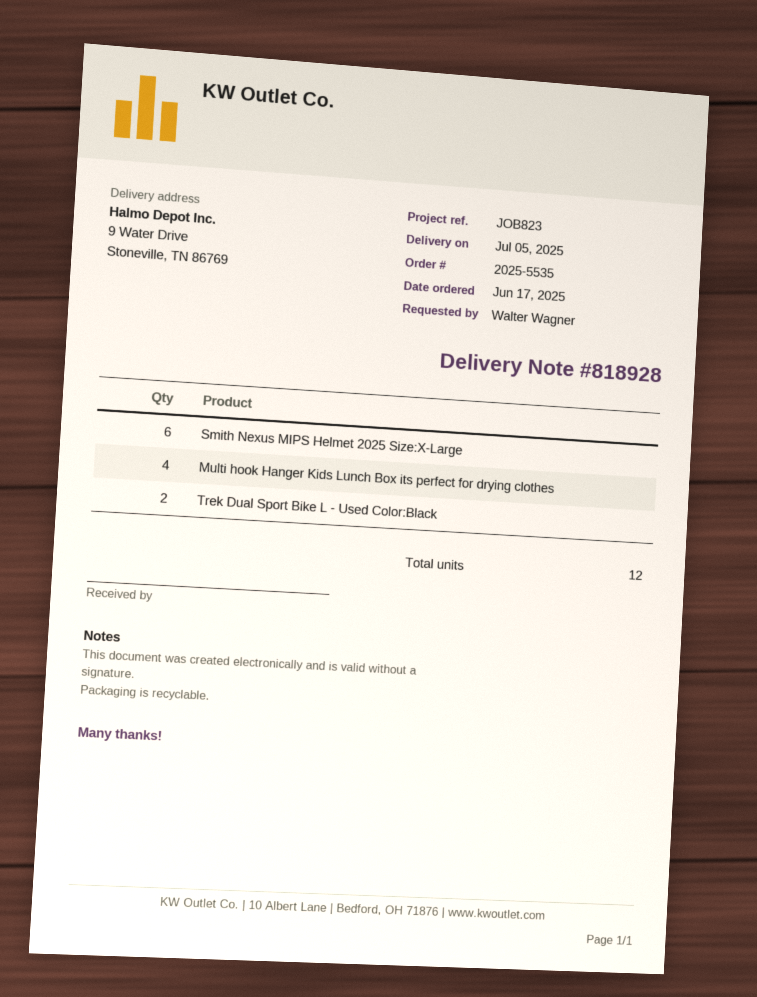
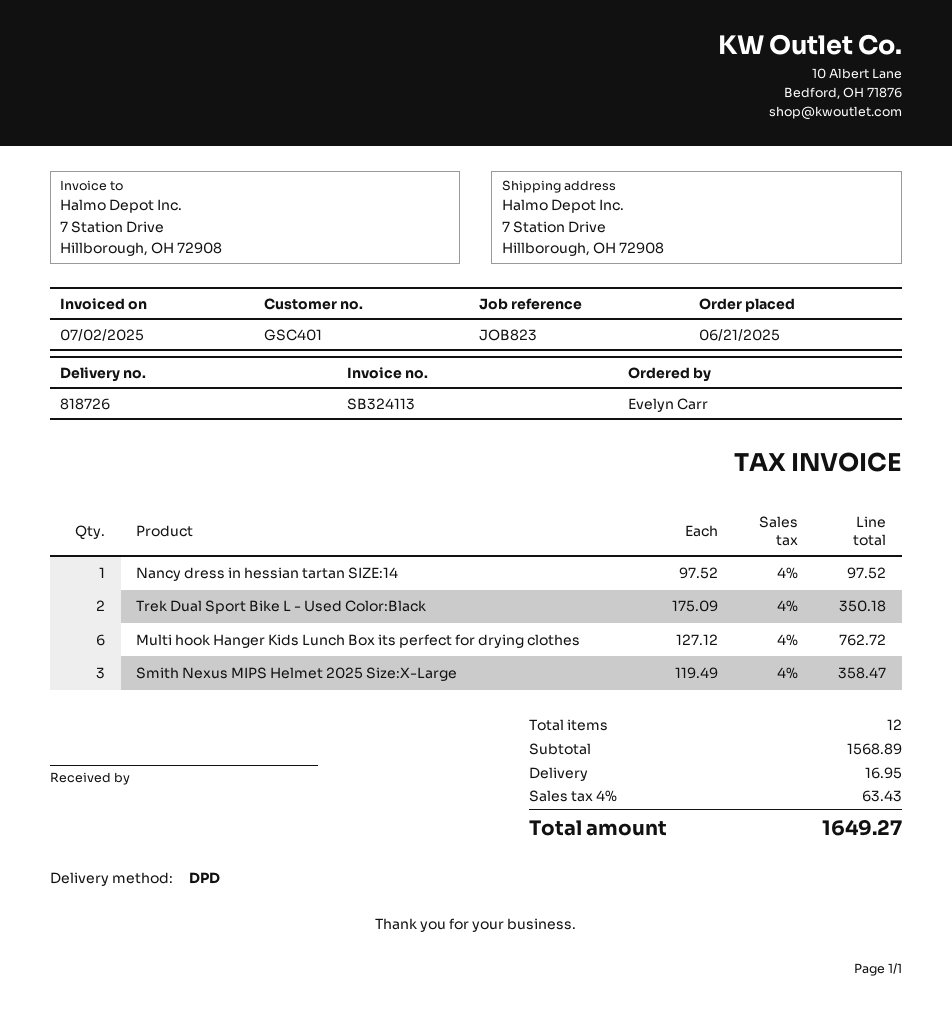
order date: 2025-06-17 -> 2025-06-21
delivery note number: 818928 -> 818726
ordered by: Walter Wagner -> Evelyn Carr
ship to: 9 Water Drive, Stoneville, TN 86769 -> 7 Station Drive, Hillborough, OH 72908
Smith Nexus MIPS Helmet 2025 Size:X-Large: 6 -> 3
Multi hook Hanger Kids Lunch Box its perfect for drying clothes: 4 -> 6
Nancy dress in hessian tartan SIZE:14: none -> 1

